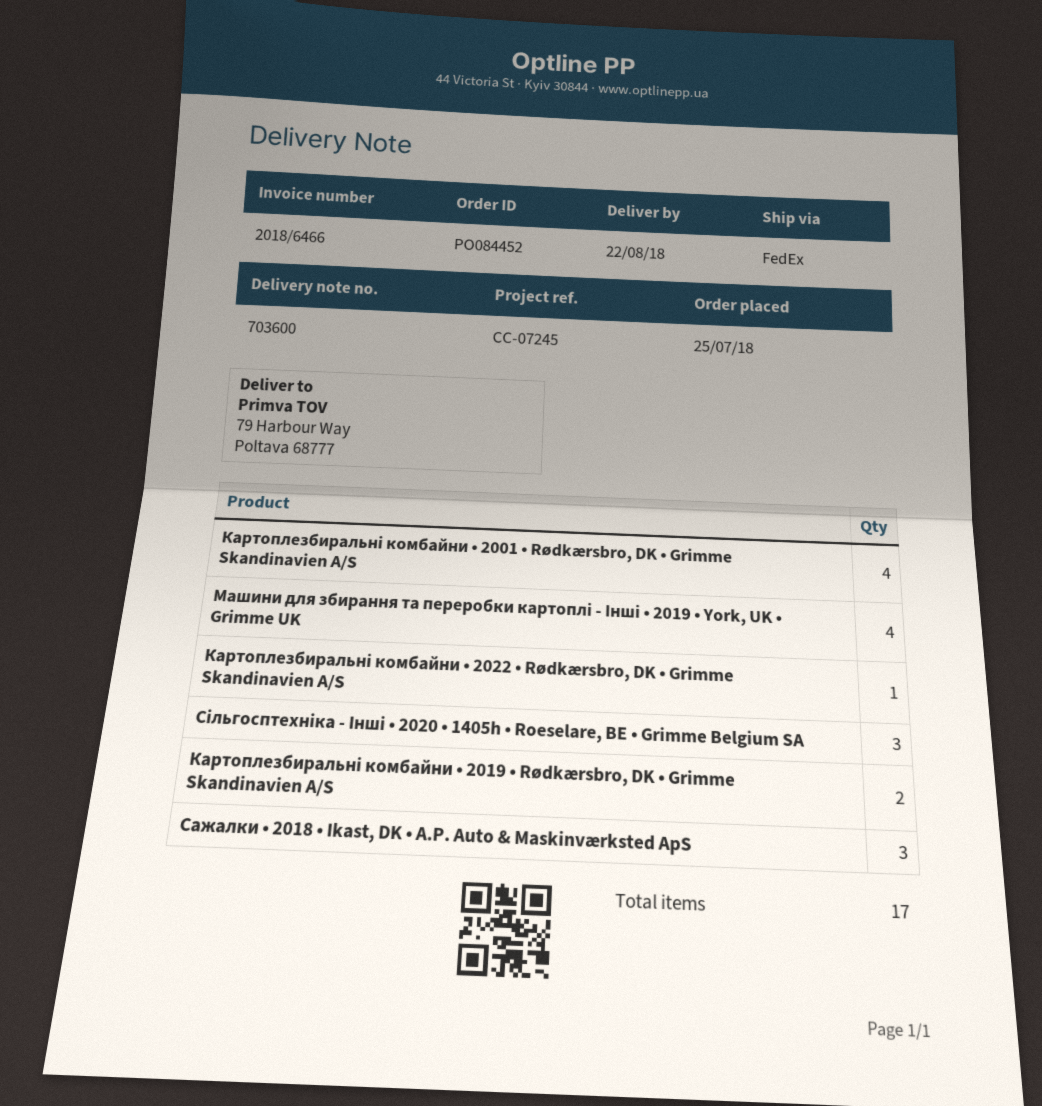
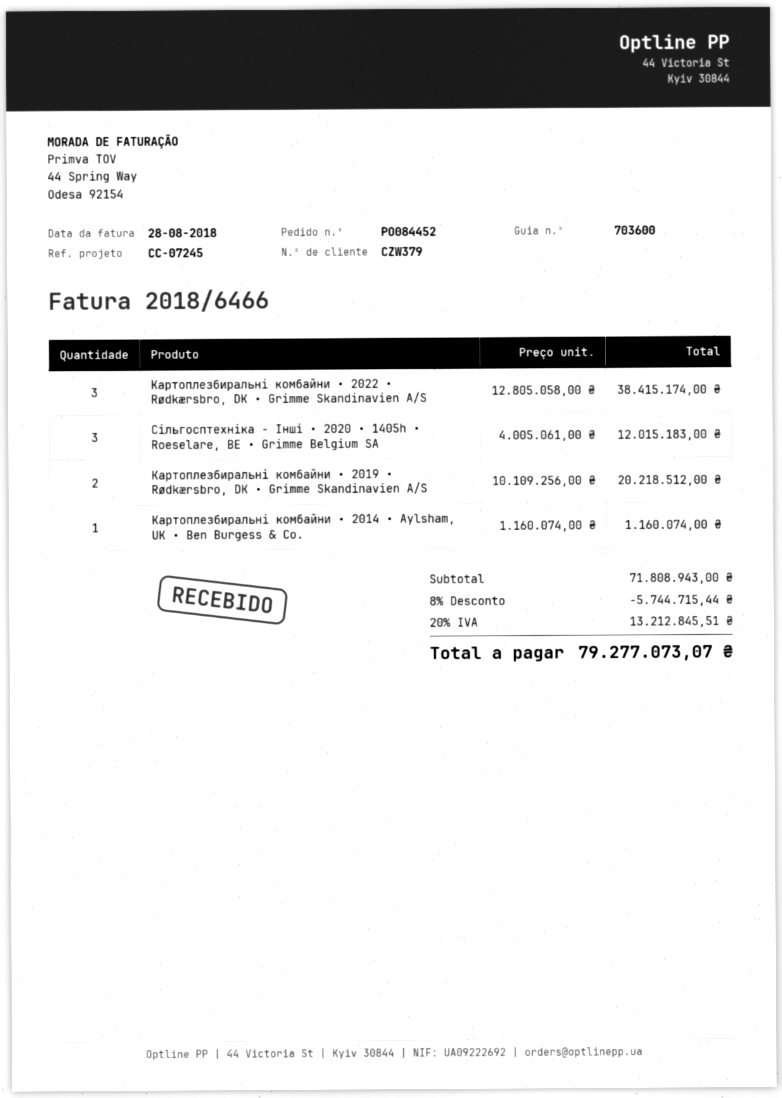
Картоплезбиральні комбайни • 2001 • Rødkærsbro, DK • Grimme Skandinavien A/S: 4 -> none
Машини для збирання та переробки картоплі - Інші • 2019 • York, UK • Grimme UK: 4 -> none
Картоплезбиральні комбайни • 2022 • Rødkærsbro, DK • Grimme Skandinavien A/S: 1 -> 3
Cажалки • 2018 • Ikast, DK • A.P. Auto & Maskinværksted ApS: 3 -> none
Картоплезбиральні комбайни • 2014 • Aylsham, UK • Ben Burgess & Co.: none -> 1

